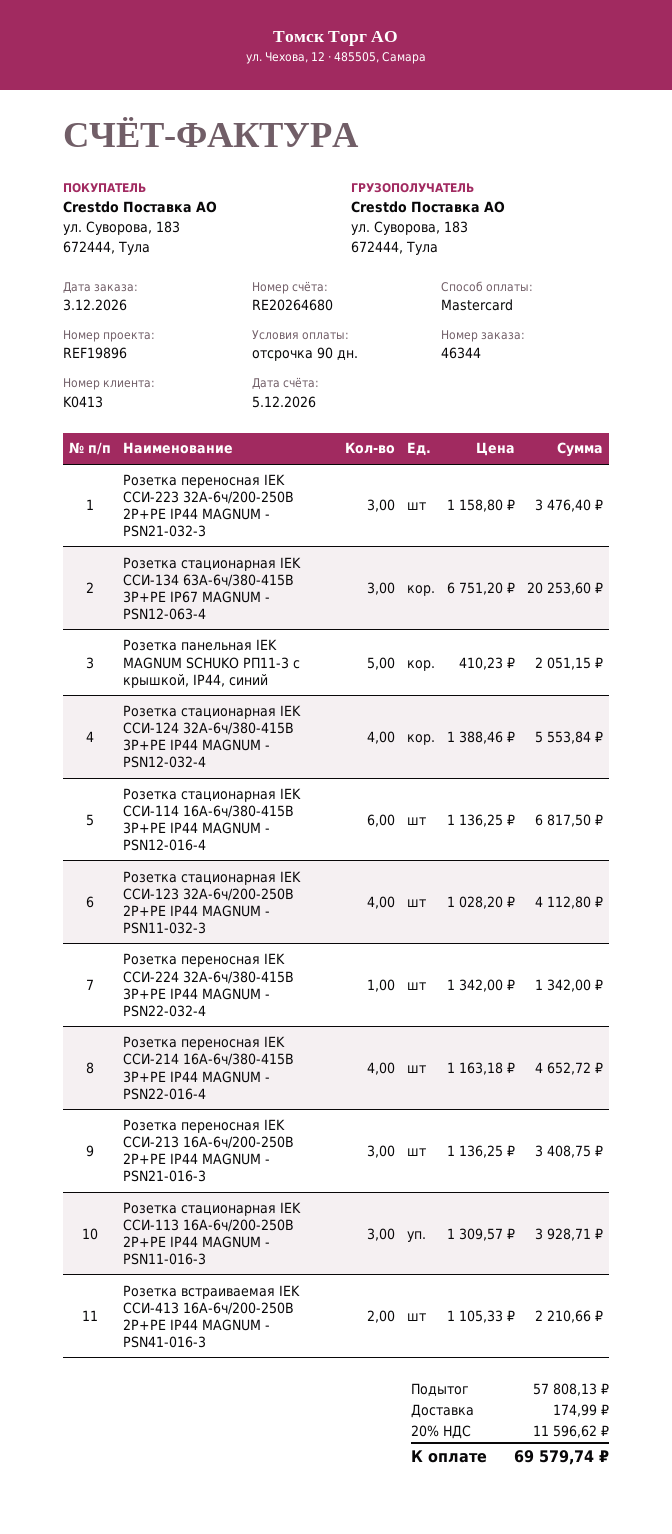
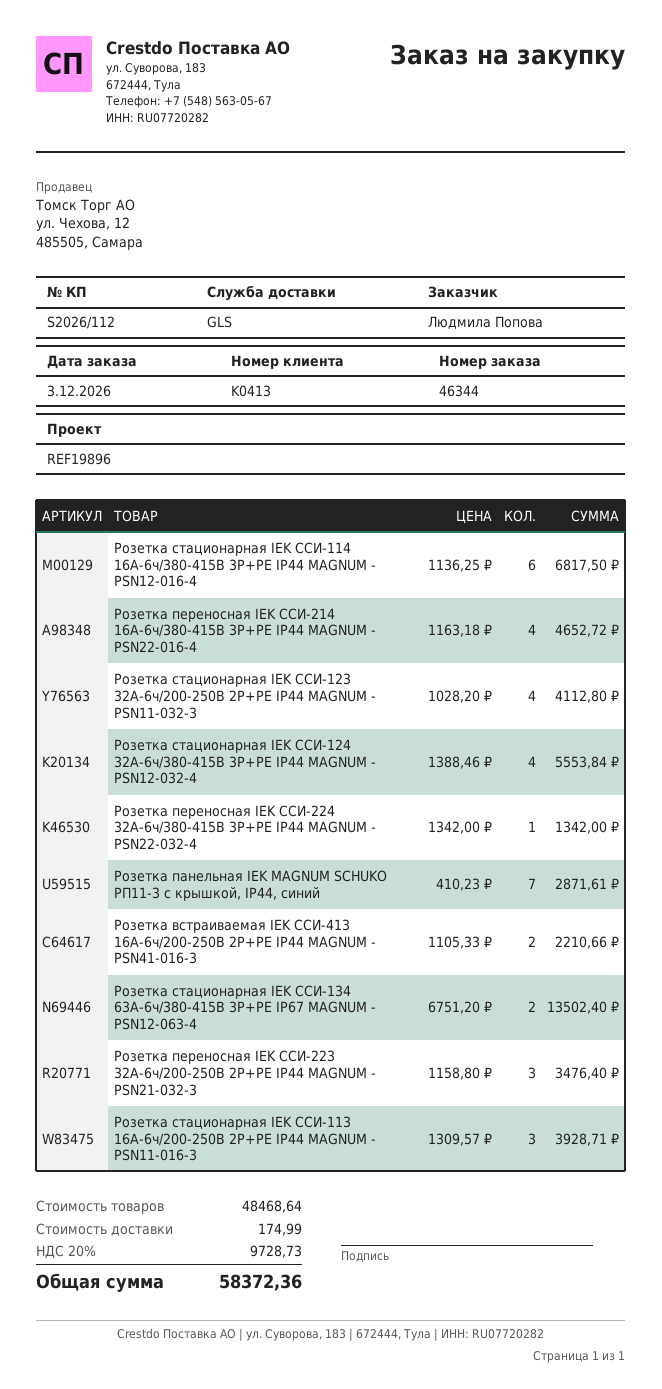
Розетка стационарная IEK ССИ-134 63А-6ч/380-415В 3Р+РЕ IP67 MAGNUM - PSN12-063-4: 3 x 6751.20 = 20253.60 -> 2 x 6751.20 = 13502.40
Розетка панельная IEK MAGNUM SCHUKO РП11-3 с крышкой, IP44, синий: 5 x 410.23 = 2051.15 -> 7 x 410.23 = 2871.61
Розетка переносная IEK ССИ-213 16А-6ч/200-250В 2P+PE IP44 MAGNUM - PSN21-016-3: 3 x 1136.25 = 3408.75 -> none
subtotal: 57808.13 -> 48468.64
tax: 20% = 11596.62 -> 20% = 9728.73
total: 69579.74 -> 58372.36

